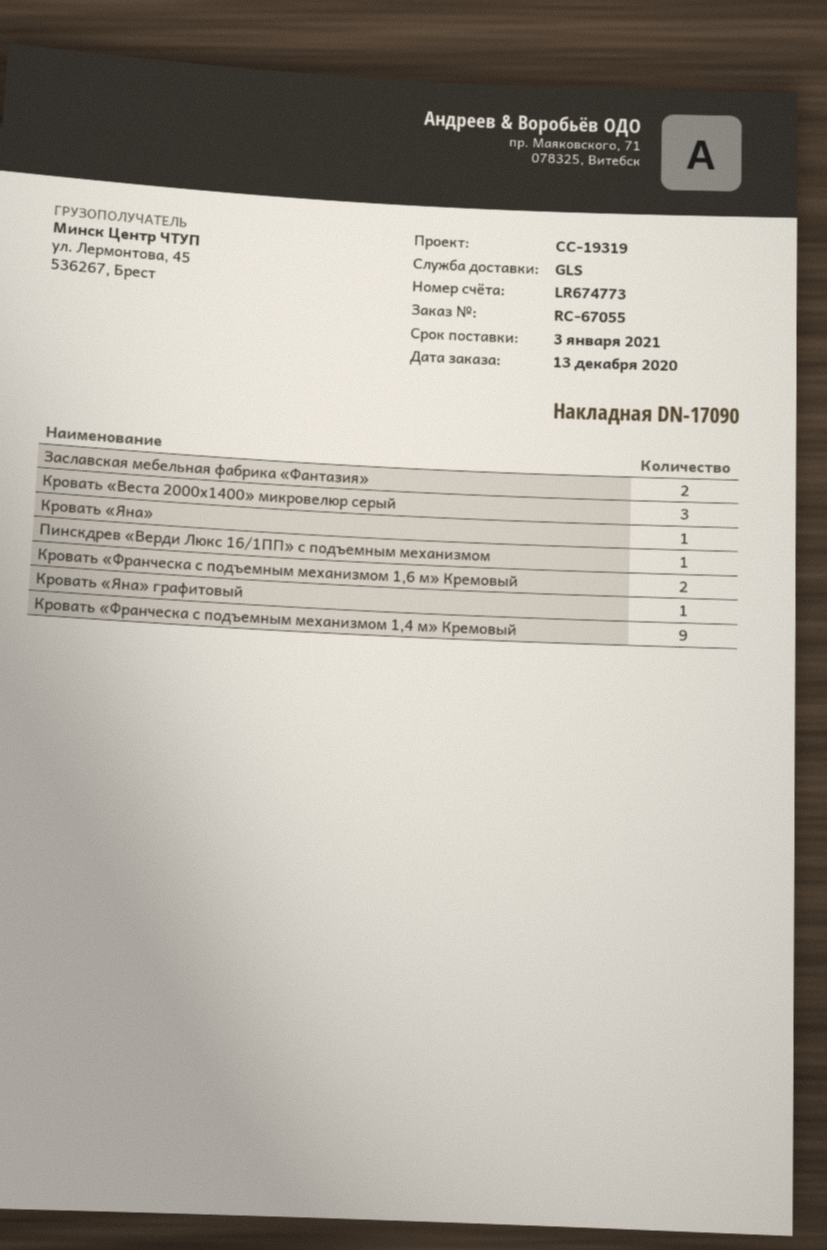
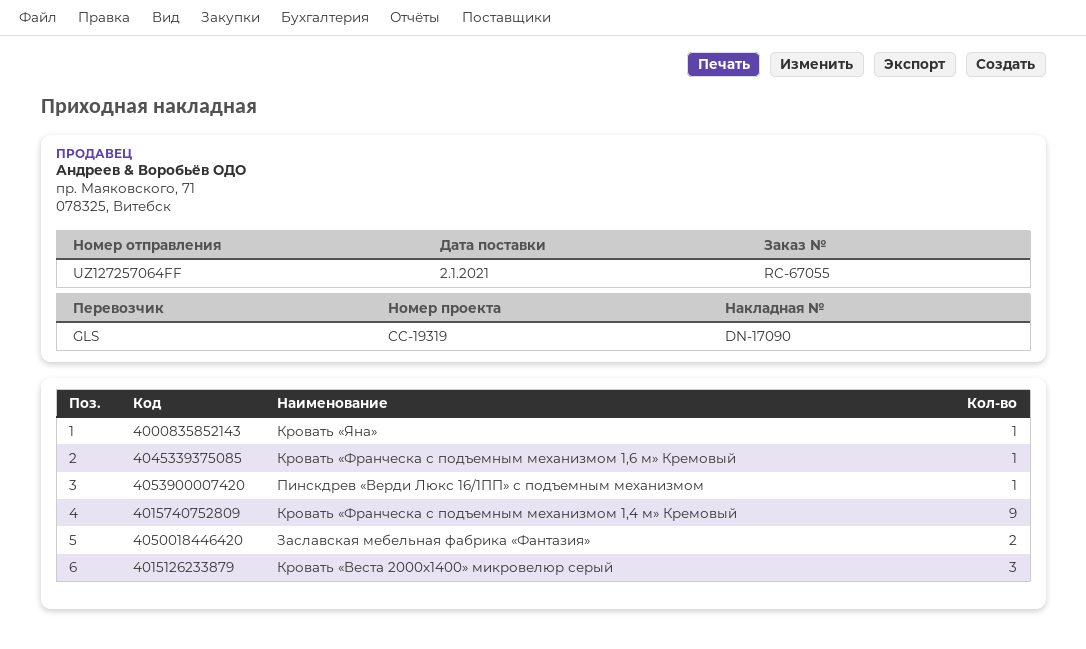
delivery date: 2021-01-03 -> 2021-01-02
Кровать «Франческа с подъемным механизмом 1,6 м» Кремовый: 2 -> 1
Кровать «Яна» графитовый: 1 -> none

